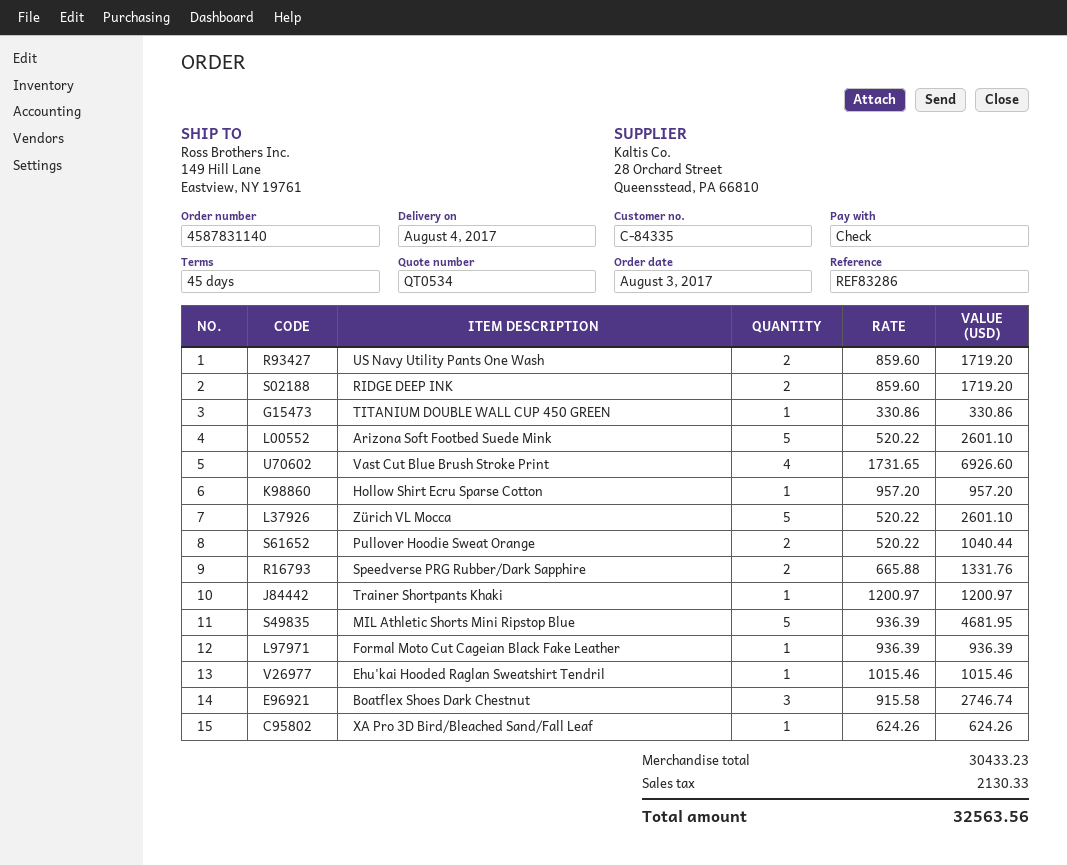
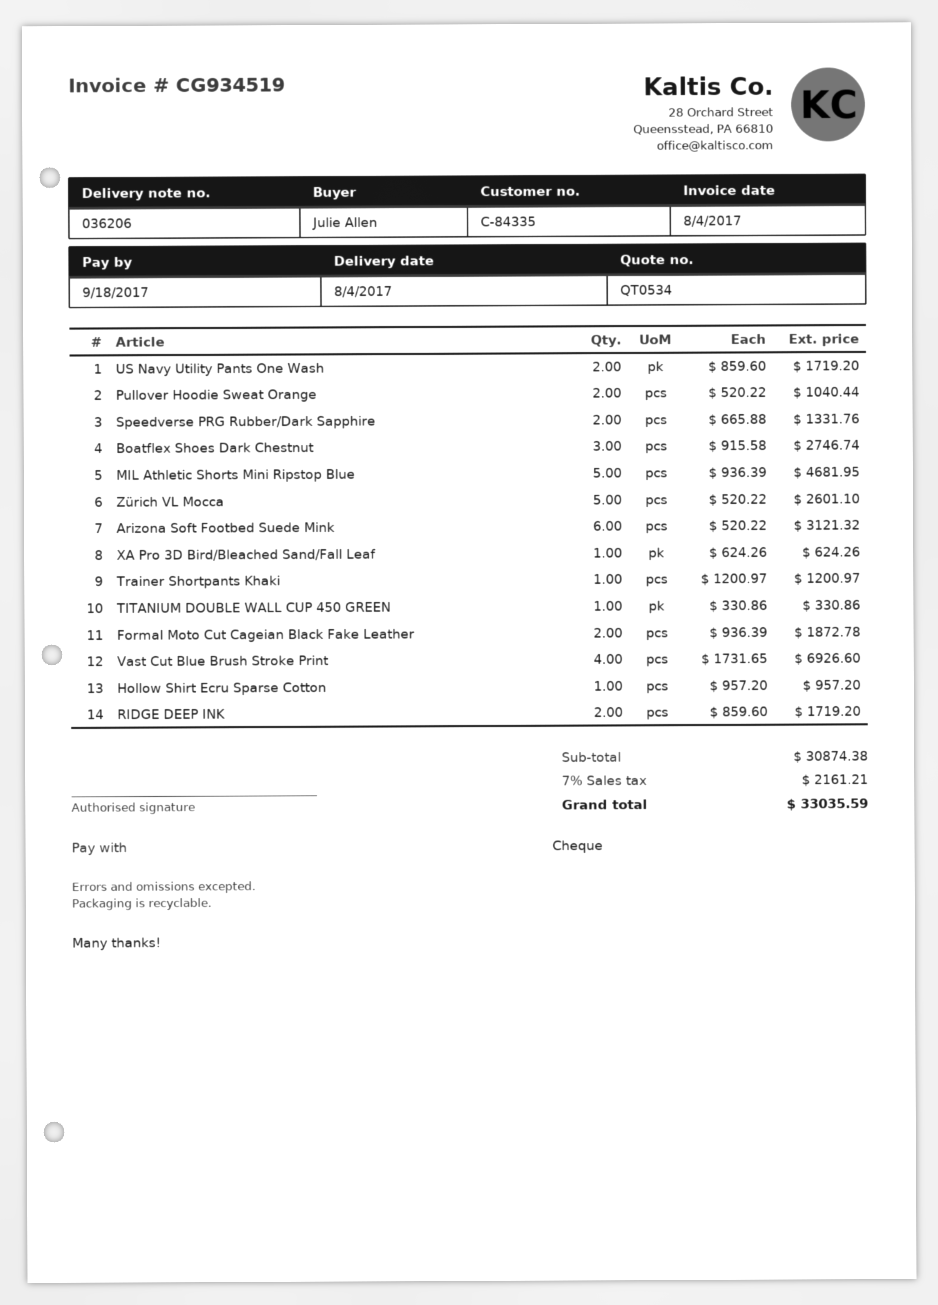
Arizona Soft Footbed Suede Mink: 5 x 520.22 = 2601.10 -> 6 x 520.22 = 3121.32
Formal Moto Cut Cageian Black Fake Leather: 1 x 936.39 = 936.39 -> 2 x 936.39 = 1872.78
Ehu'kai Hooded Raglan Sweatshirt Tendril: 1 x 1015.46 = 1015.46 -> none
subtotal: 30433.23 -> 30874.38
tax: 2130.33 -> 2161.21
total: 32563.56 -> 33035.59

